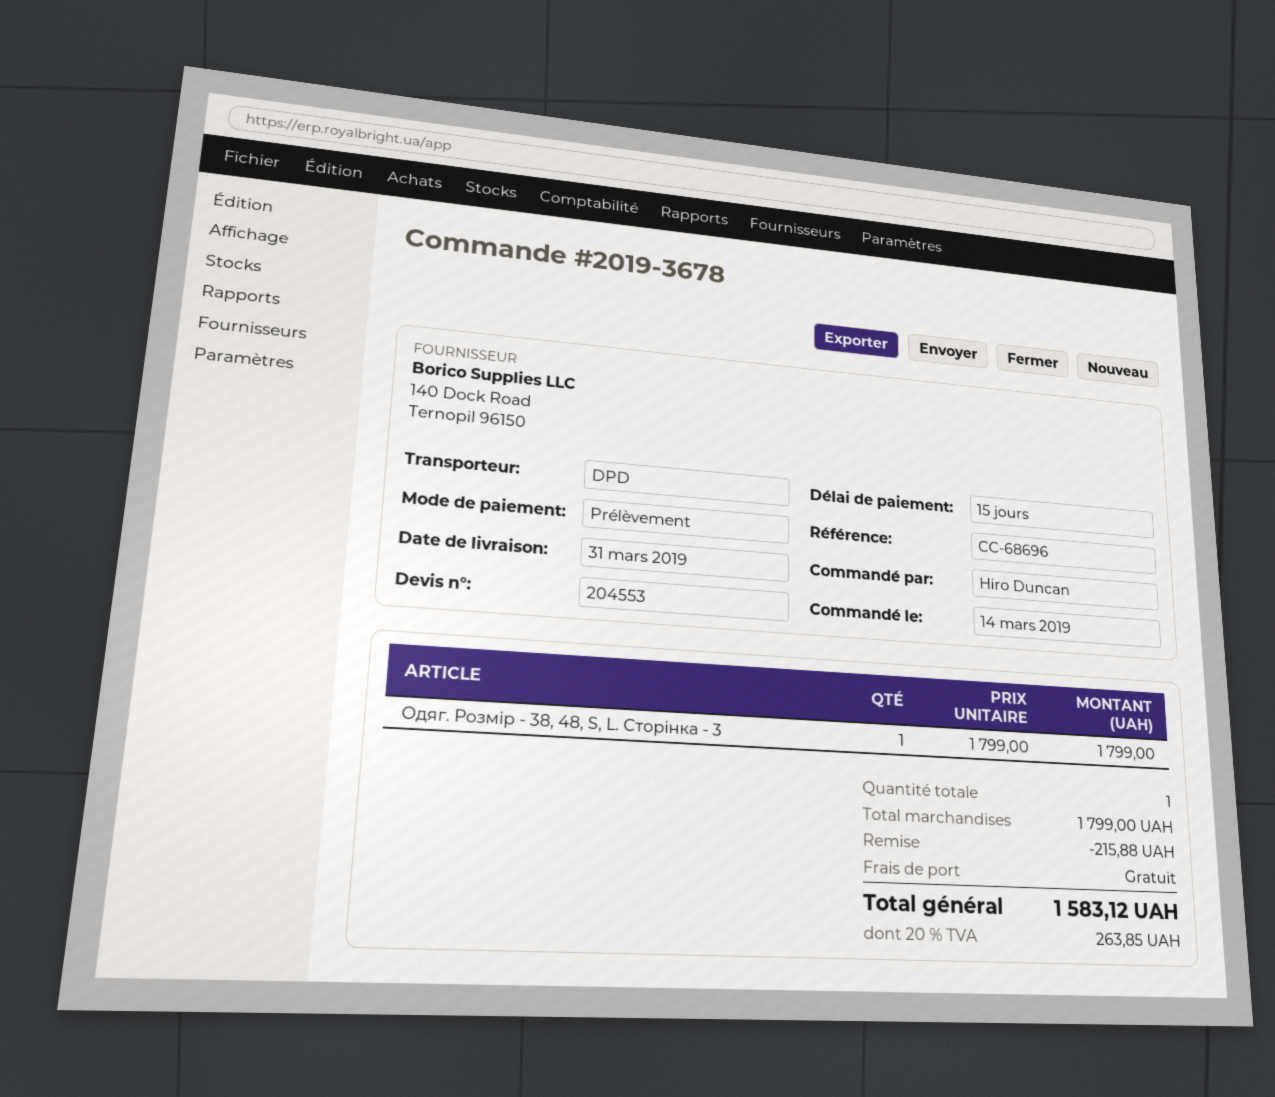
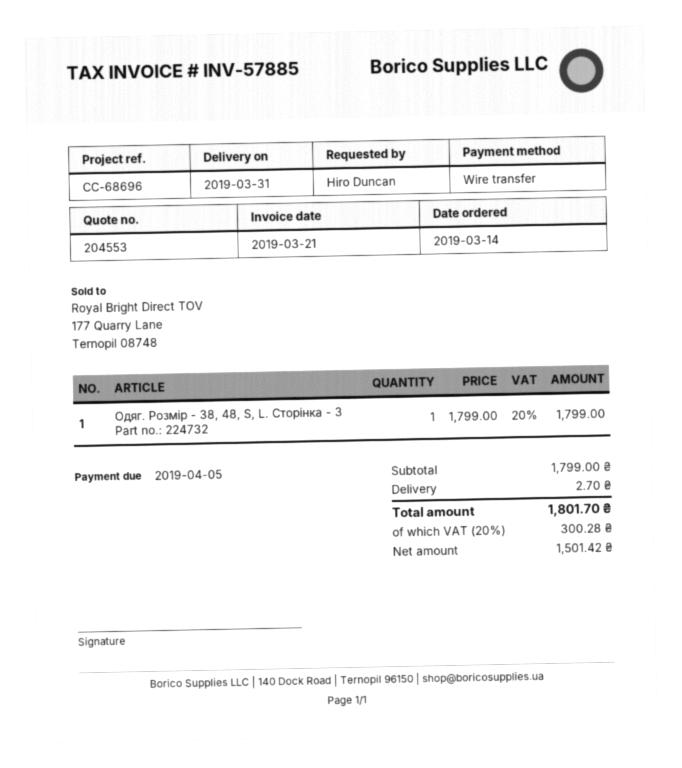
payment method: direct debit -> bank transfer
discount: 215.88 -> none
shipping: 0.00 -> 2.70
tax: 20% = 263.85 -> 20% = 300.28
total: 1583.12 -> 1801.70

